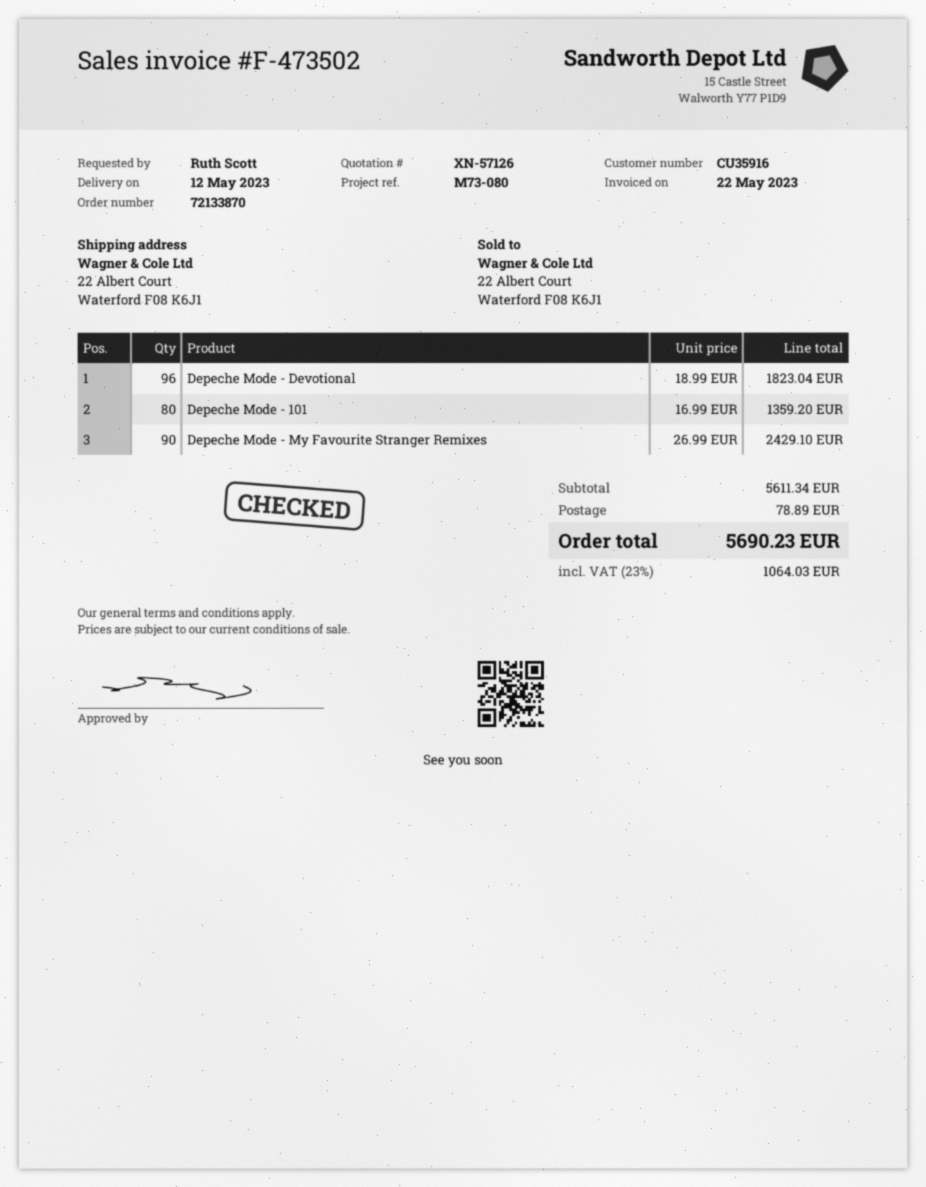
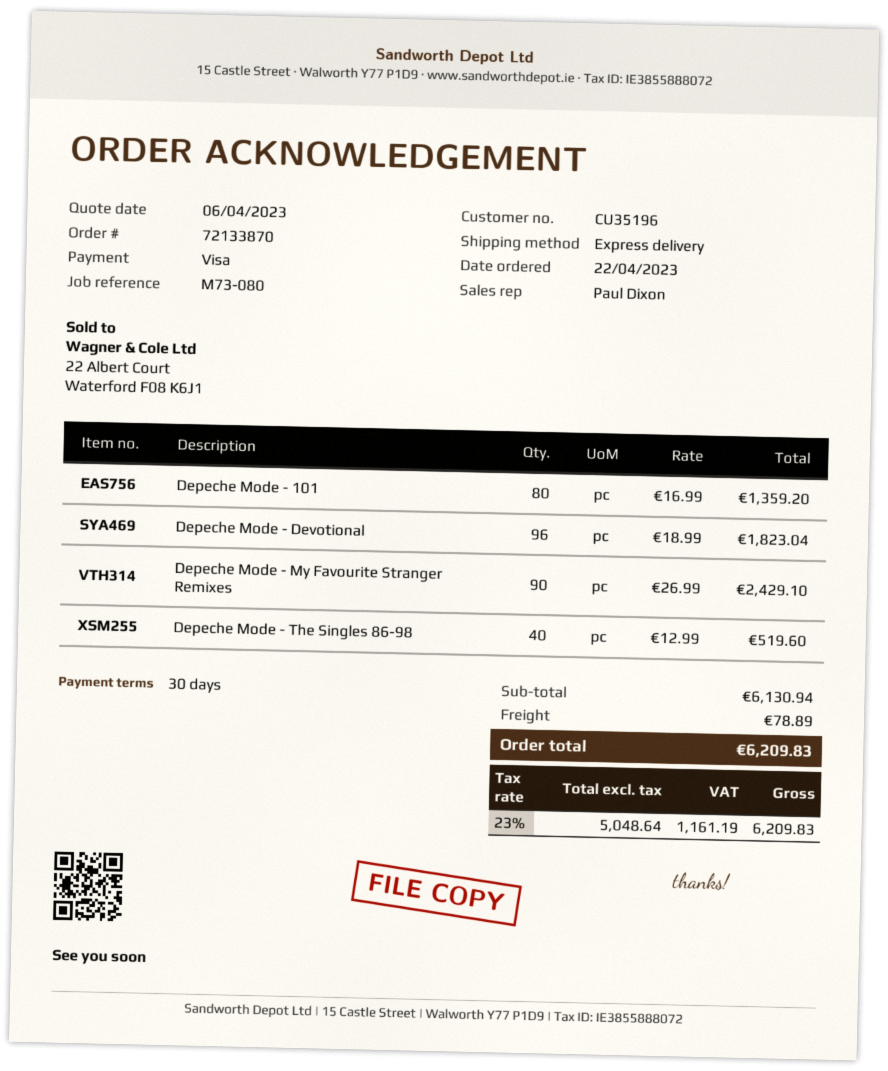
customer number: CU35916 -> CU35196
Depeche Mode - The Singles 86-98: none -> 40 x 12.99 = 519.60
subtotal: 5611.34 -> 6130.94
tax: 23% = 1064.03 -> 23% = 1161.19
total: 5690.23 -> 6209.83

